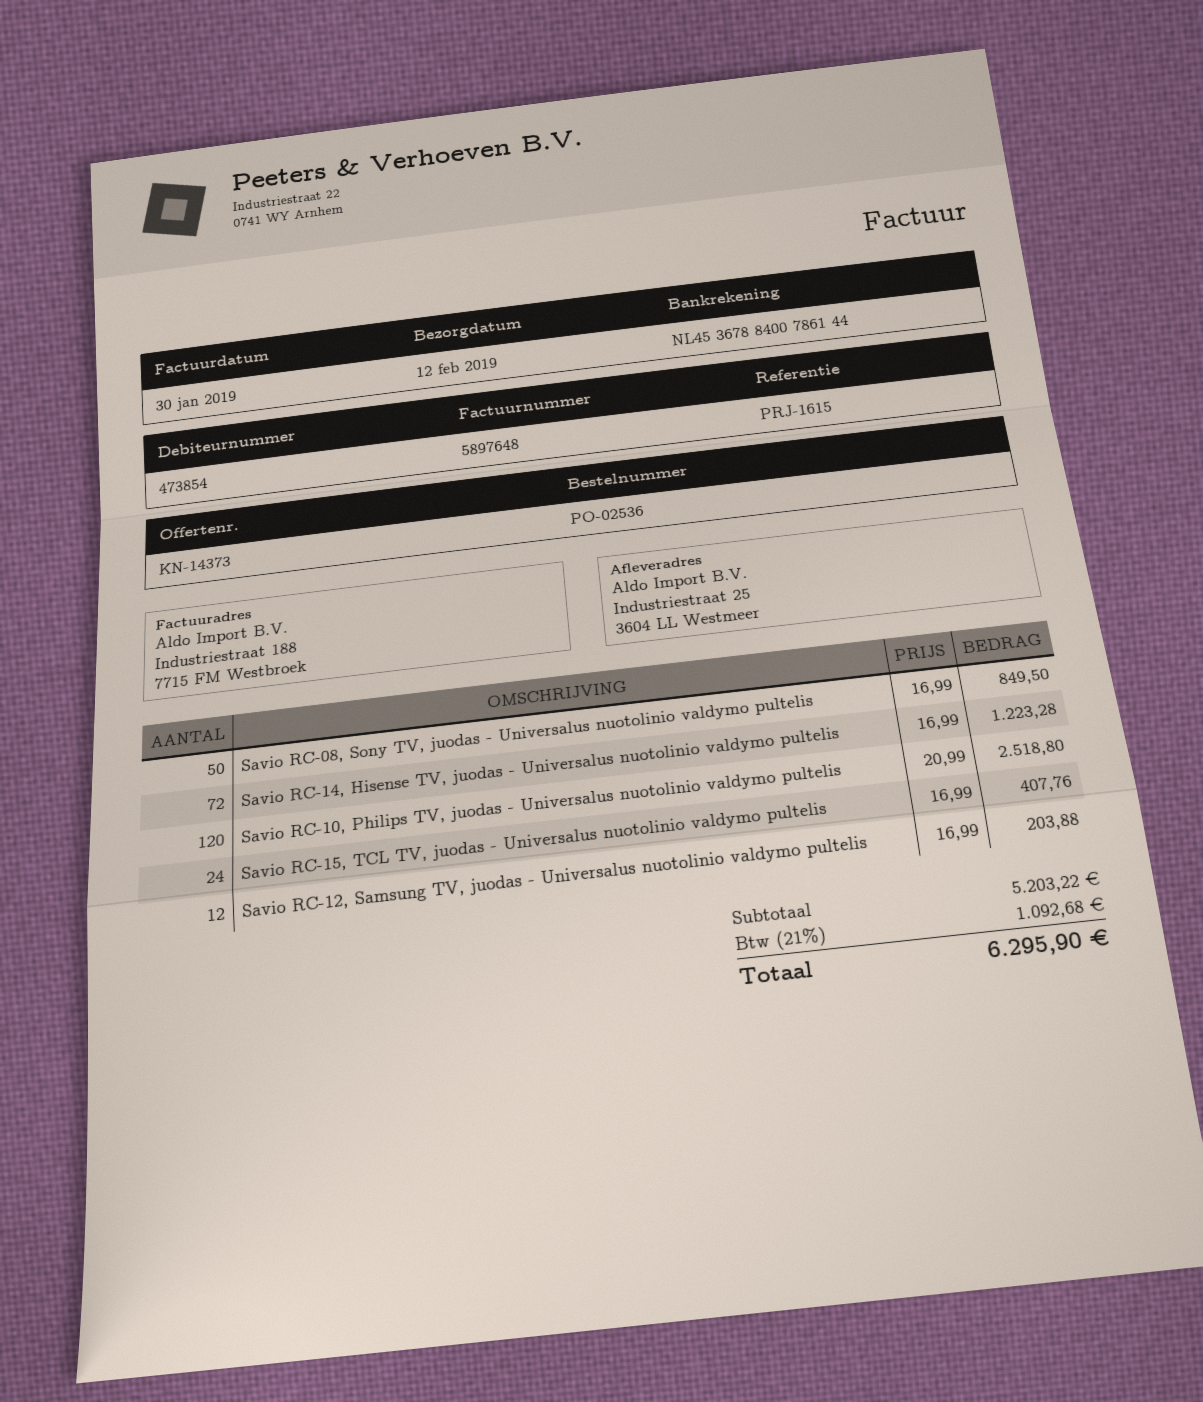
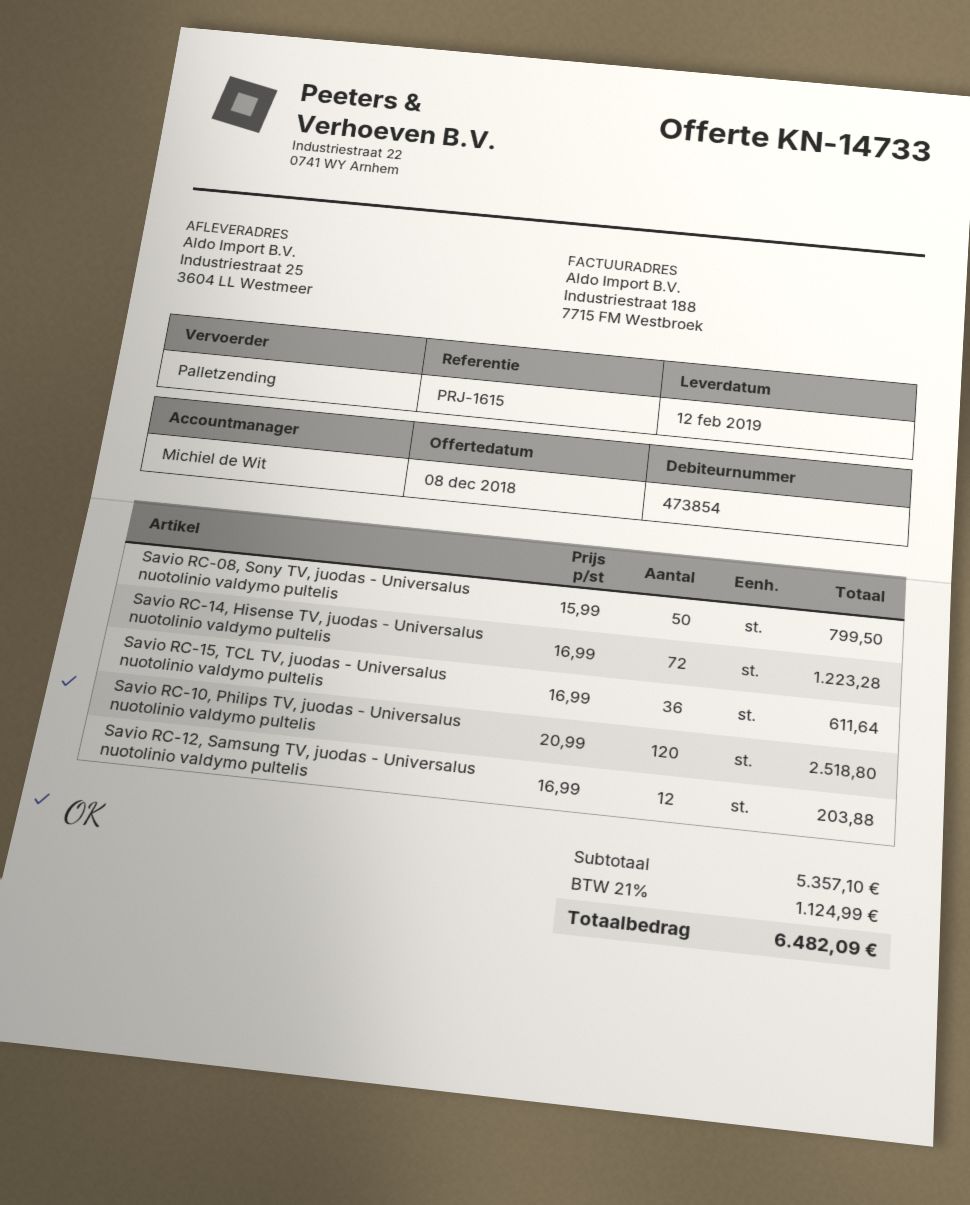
quote number: KN-14373 -> KN-14733
Savio RC-08, Sony TV, juodas - Universalus nuotolinio valdymo pultelis: 50 x 16.99 = 849.50 -> 50 x 15.99 = 799.50
Savio RC-15, TCL TV, juodas - Universalus nuotolinio valdymo pultelis: 24 x 16.99 = 407.76 -> 36 x 16.99 = 611.64
subtotal: 5203.22 -> 5357.10
tax: 21% = 1092.68 -> 21% = 1124.99
total: 6295.90 -> 6482.09

